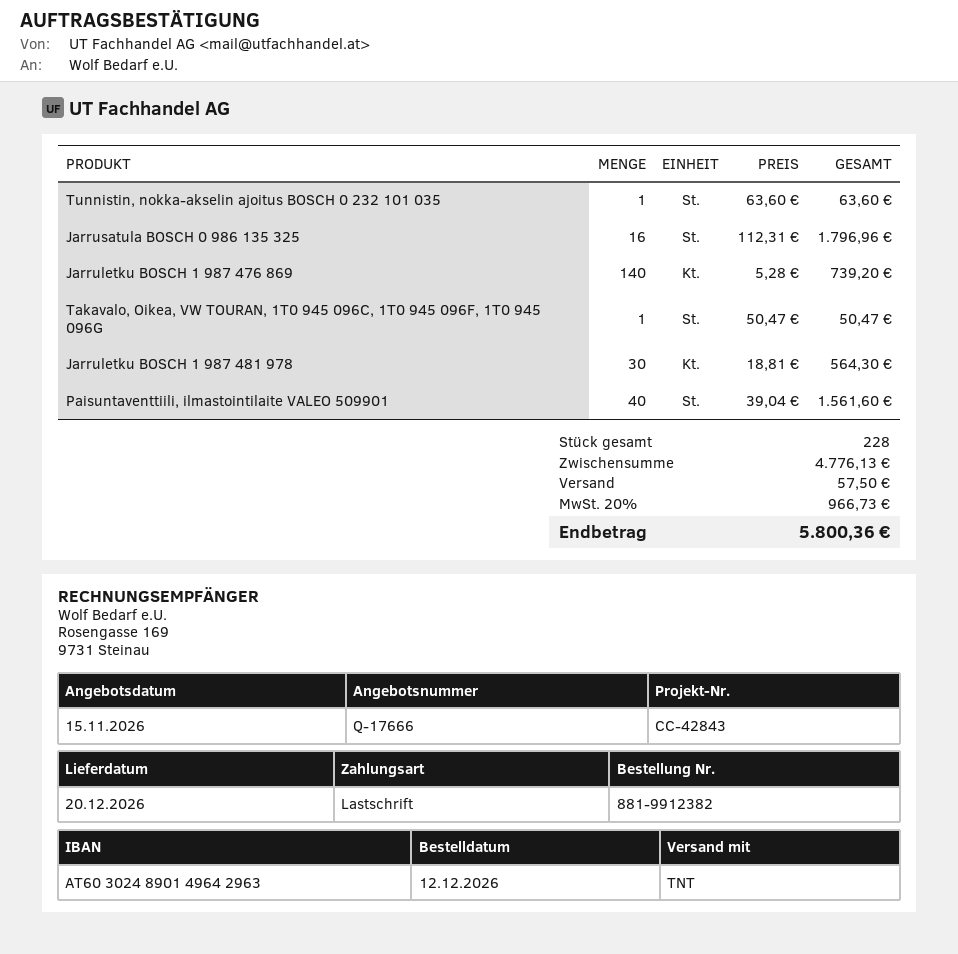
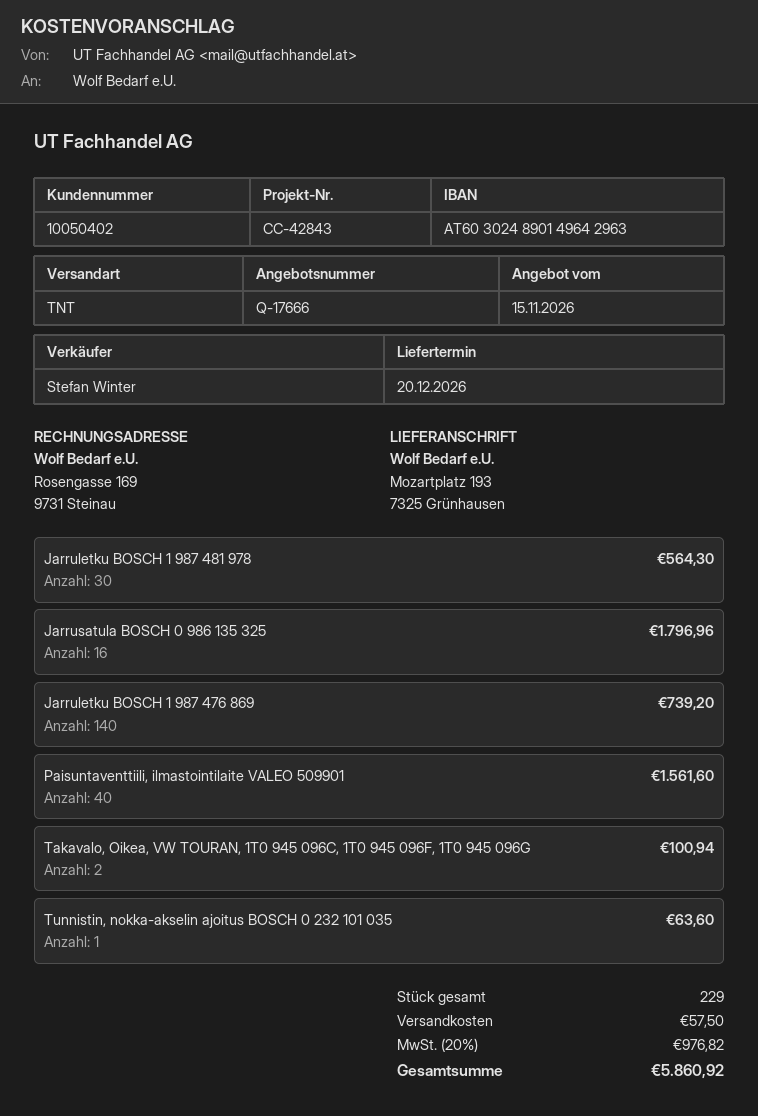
Takavalo, Oikea, VW TOURAN, 1T0 945 096C, 1T0 945 096F, 1T0 945 096G: 1 for 50.47 -> 2 for 100.94
total quantity: 228 -> 229
tax: 20% = 966.73 -> 20% = 976.82
total: 5800.36 -> 5860.92

